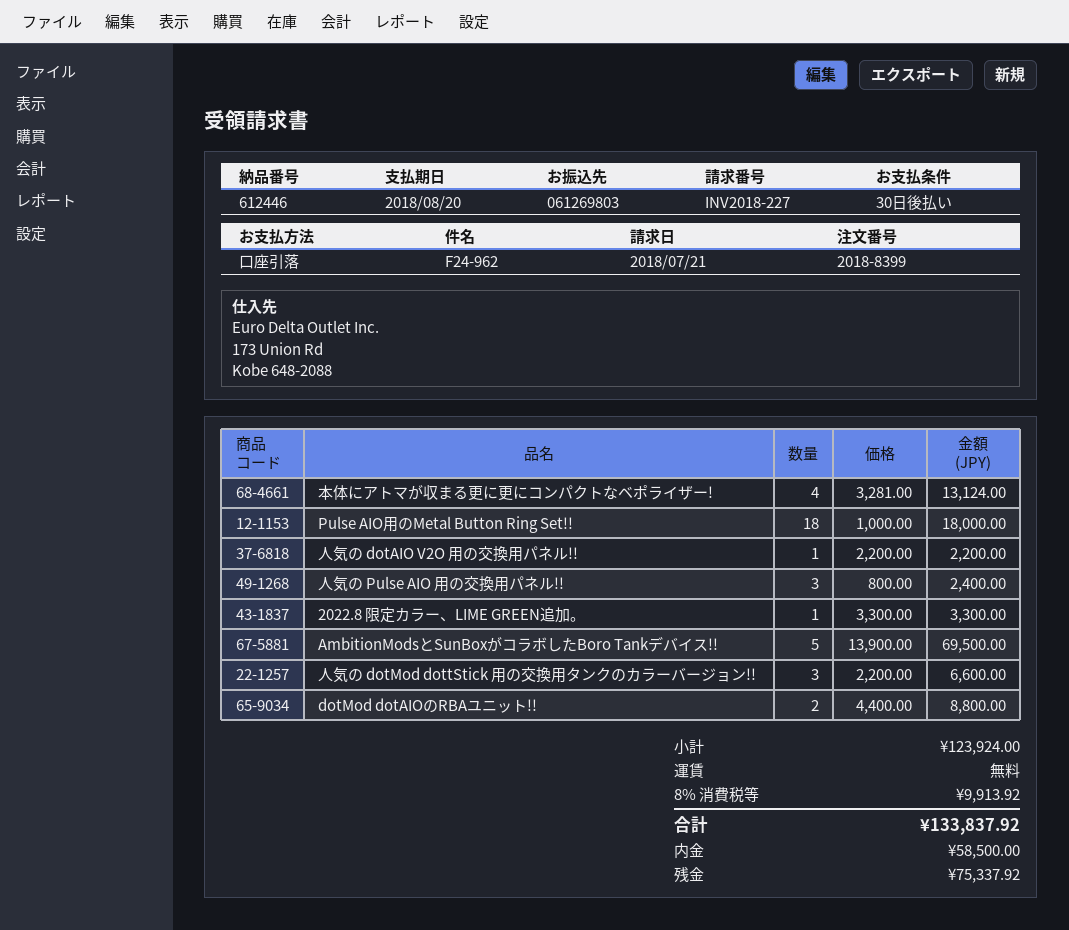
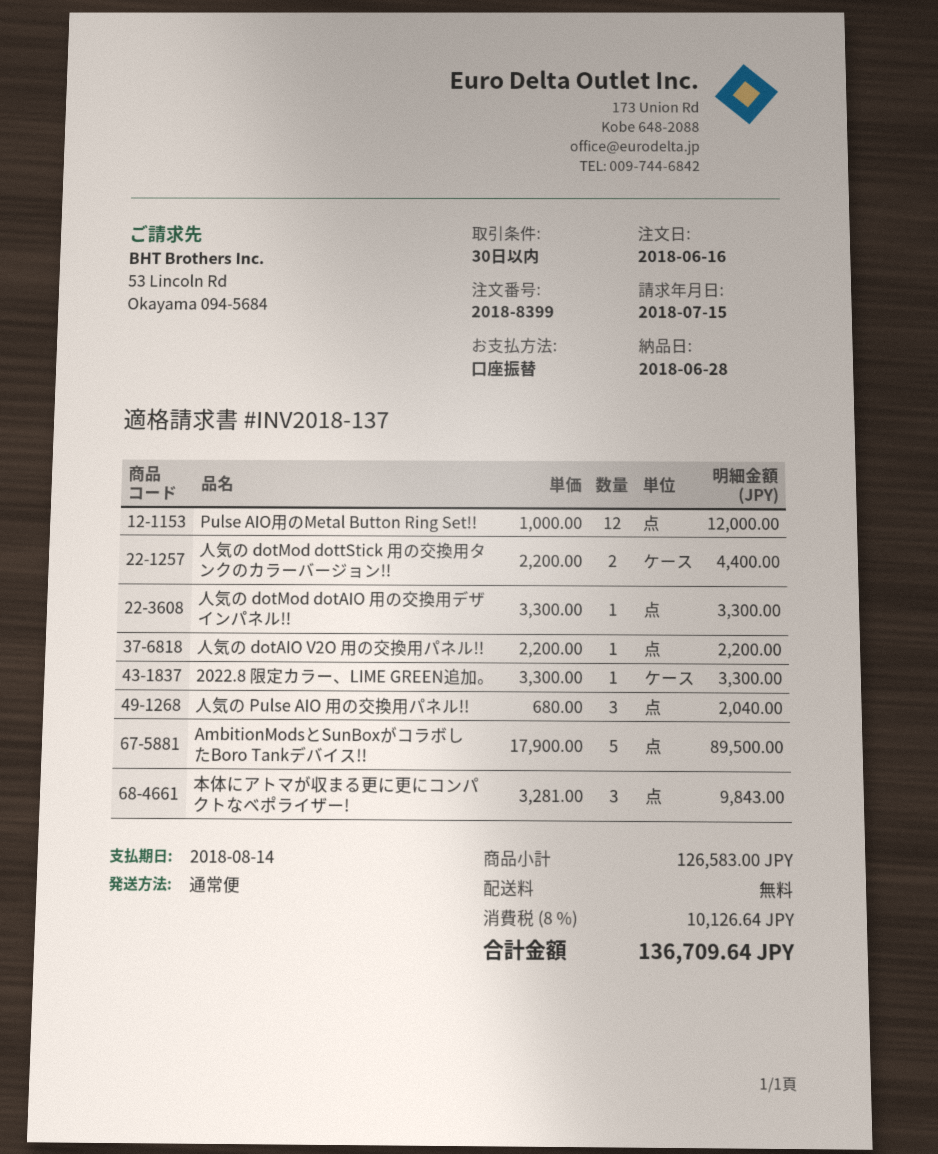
invoice number: INV2018-227 -> INV2018-137
invoice date: 2018-07-21 -> 2018-07-15
due date: 2018-08-20 -> 2018-08-14
本体にアトマが収まる更に更にコンパクトなベポライザー!: 4 x 3281.00 = 13124.00 -> 3 x 3281.00 = 9843.00
Pulse AIO用のMetal Button Ring Set!!: 18 x 1000.00 = 18000.00 -> 12 x 1000.00 = 12000.00
人気の Pulse AIO 用の交換用パネル!!: 3 x 800.00 = 2400.00 -> 3 x 680.00 = 2040.00
AmbitionModsとSunBoxがコラボしたBoro Tankデバイス!!: 5 x 13900.00 = 69500.00 -> 5 x 17900.00 = 89500.00
人気の dotMod dottStick 用の交換用タンクのカラーバージョン!!: 3 x 2200.00 = 6600.00 -> 2 x 2200.00 = 4400.00
dotMod dotAIOのRBAユニット!!: 2 x 4400.00 = 8800.00 -> none
人気の dotMod dotAIO 用の交換用デザインパネル!!: none -> 1 x 3300.00 = 3300.00
subtotal: 123924.00 -> 126583.00
tax: 8% = 9913.92 -> 8% = 10126.64
total: 133837.92 -> 136709.64

